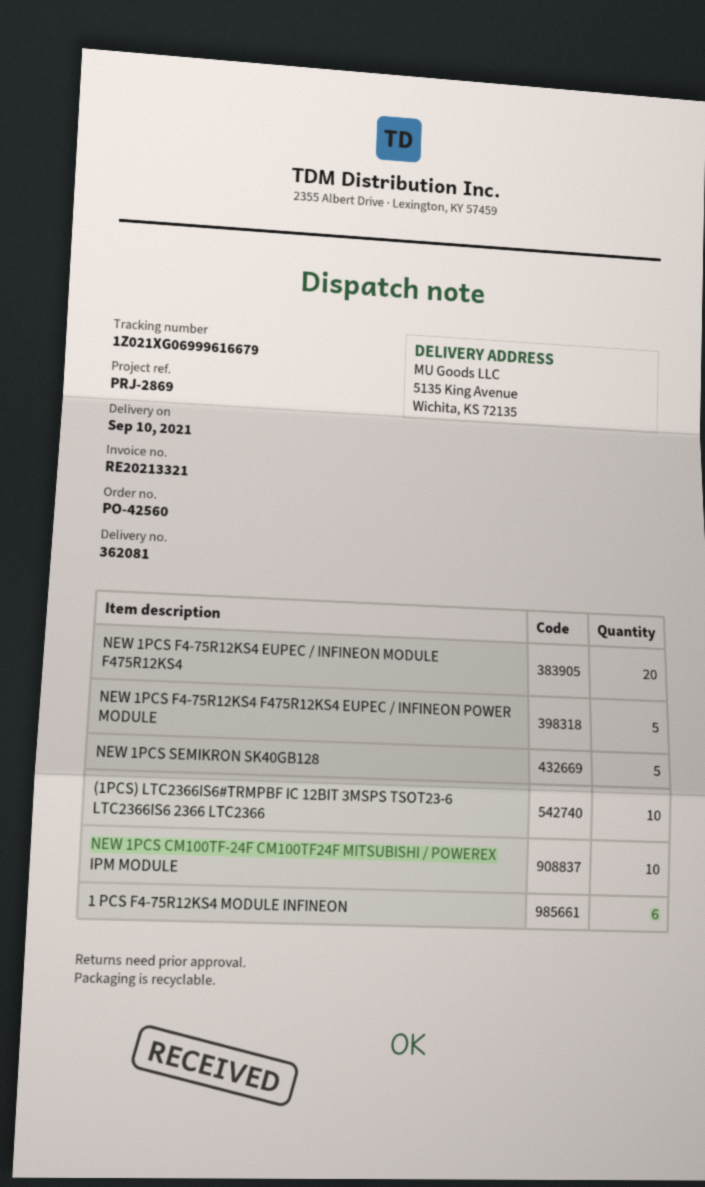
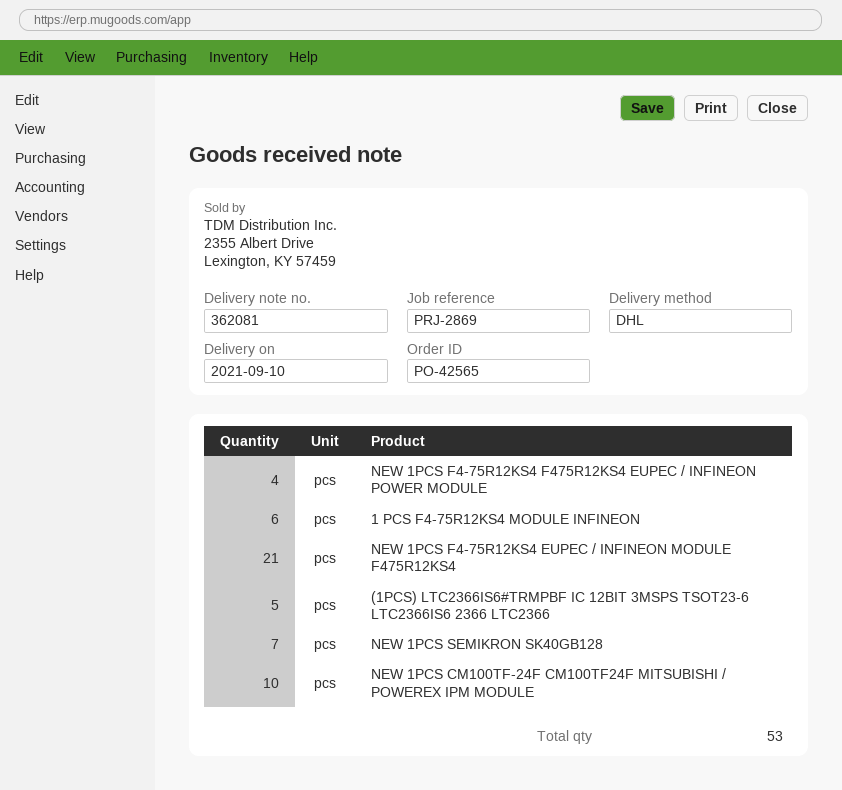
order number: PO-42560 -> PO-42565
NEW 1PCS F4-75R12KS4 EUPEC / INFINEON MODULE F475R12KS4: 20 -> 21
NEW 1PCS F4-75R12KS4 F475R12KS4 EUPEC / INFINEON POWER MODULE: 5 -> 4
NEW 1PCS SEMIKRON SK40GB128: 5 -> 7
(1PCS) LTC2366IS6#TRMPBF IC 12BIT 3MSPS TSOT23-6 LTC2366IS6 2366 LTC2366: 10 -> 5

